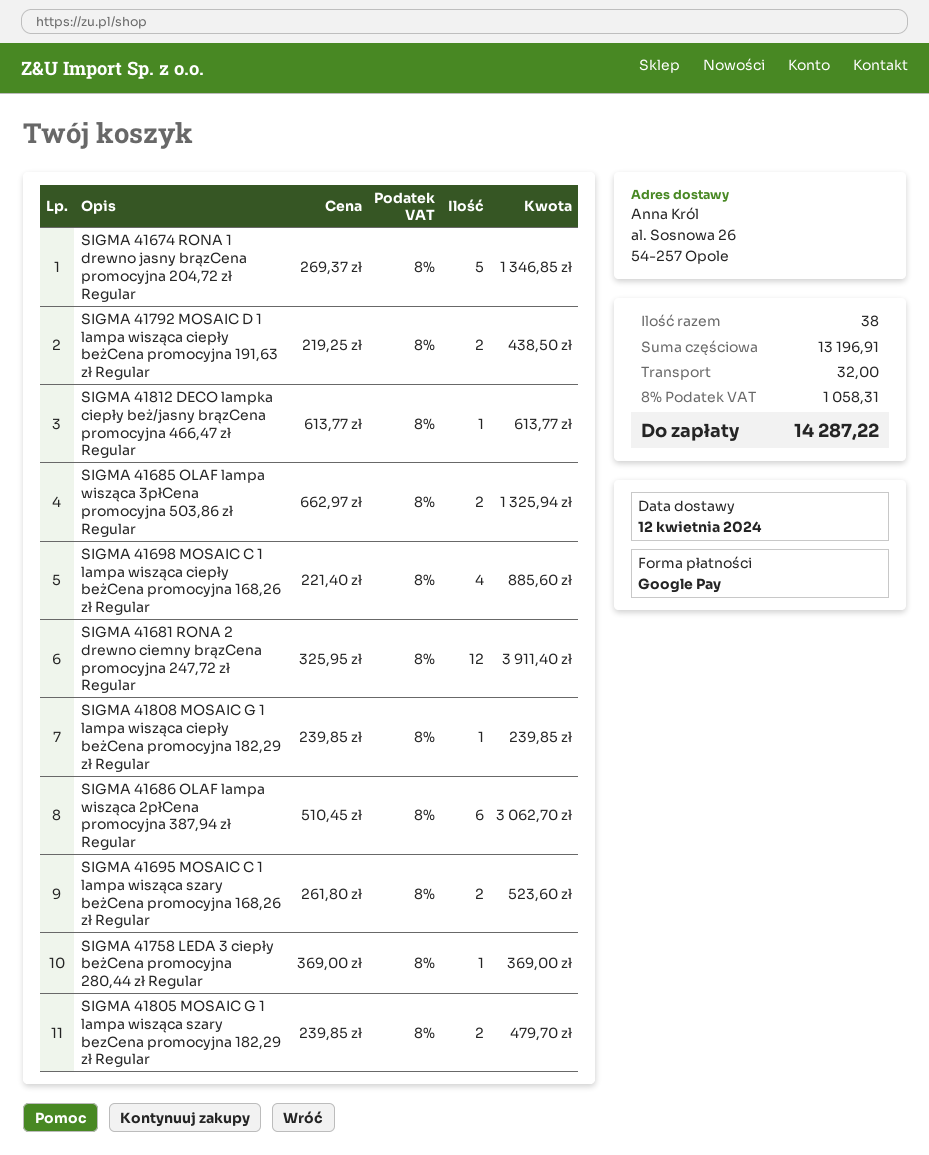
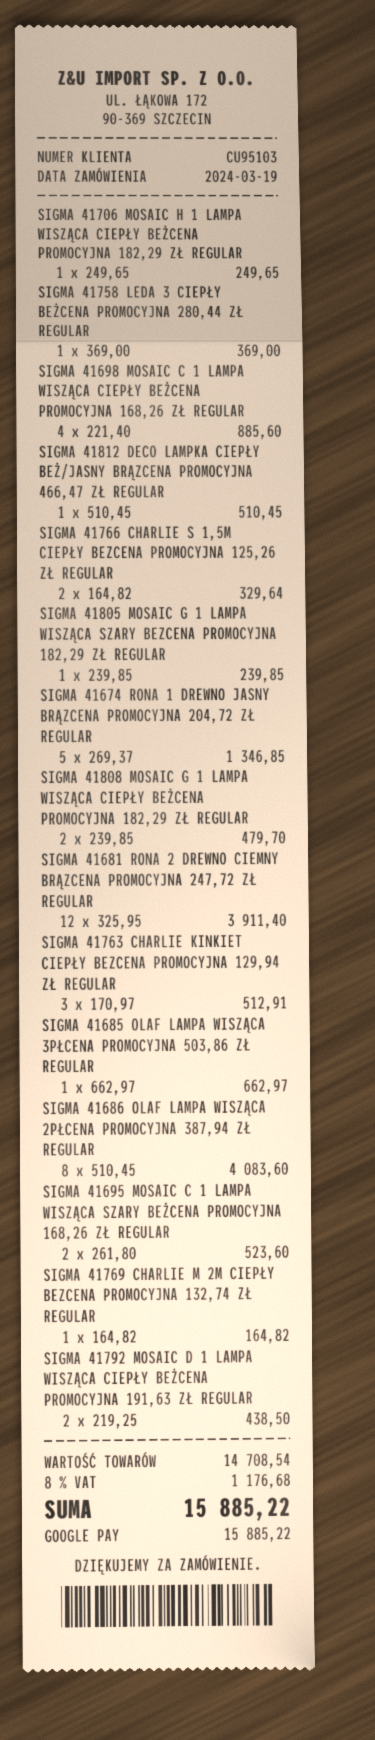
SIGMA 41812 DECO lampka ciepły beż/jasny brązCena promocyjna 466,47 zł Regular: 1 x 613.77 = 613.77 -> 1 x 510.45 = 510.45
SIGMA 41685 OLAF lampa wisząca 3płCena promocyjna 503,86 zł Regular: 2 x 662.97 = 1325.94 -> 1 x 662.97 = 662.97
SIGMA 41808 MOSAIC G 1 lampa wisząca ciepły beżCena promocyjna 182,29 zł Regular: 1 x 239.85 = 239.85 -> 2 x 239.85 = 479.70
SIGMA 41686 OLAF lampa wisząca 2płCena promocyjna 387,94 zł Regular: 6 x 510.45 = 3062.70 -> 8 x 510.45 = 4083.60
SIGMA 41805 MOSAIC G 1 lampa wisząca szary bezCena promocyjna 182,29 zł Regular: 2 x 239.85 = 479.70 -> 1 x 239.85 = 239.85
SIGMA 41706 MOSAIC H 1 LAMPA WISZĄCA CIEPŁY BEŻCENA PROMOCYJNA 182,29 ZŁ REGULAR: none -> 1 x 249.65 = 249.65
SIGMA 41766 CHARLIE S 1,5M CIEPŁY BEZCENA PROMOCYJNA 125,26 ZŁ REGULAR: none -> 2 x 164.82 = 329.64
SIGMA 41763 CHARLIE KINKIET CIEPŁY BEZCENA PROMOCYJNA 129,94 ZŁ REGULAR: none -> 3 x 170.97 = 512.91
SIGMA 41769 CHARLIE M 2M CIEPŁY BEZCENA PROMOCYJNA 132,74 ZŁ REGULAR: none -> 1 x 164.82 = 164.82
subtotal: 13196.91 -> 14708.54
shipping: 32.00 -> none
tax: 8% = 1058.31 -> 8% = 1176.68
total: 14287.22 -> 15885.22

